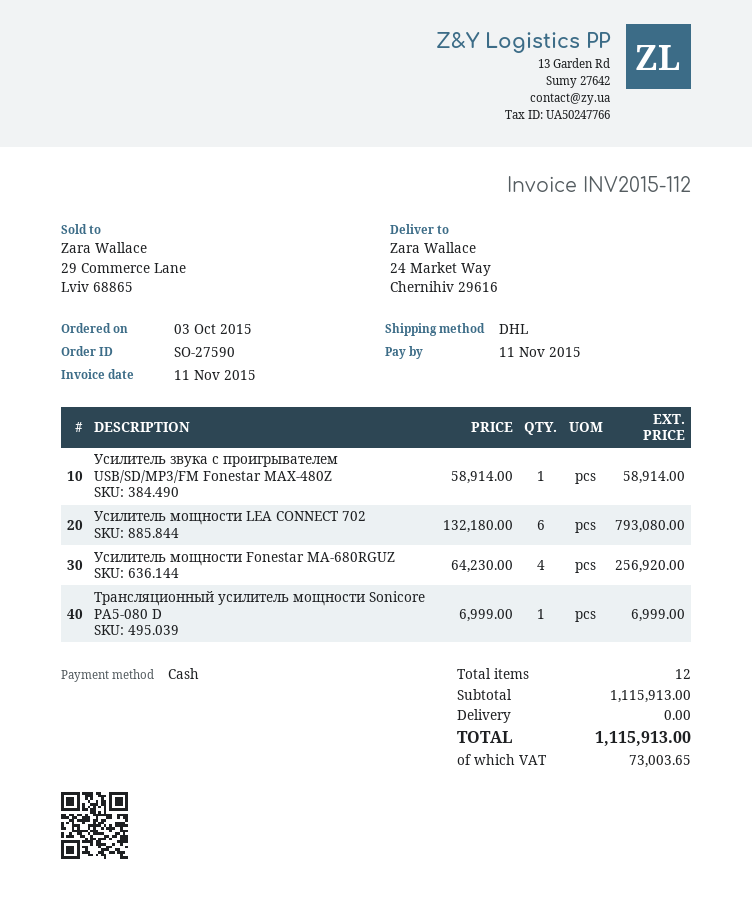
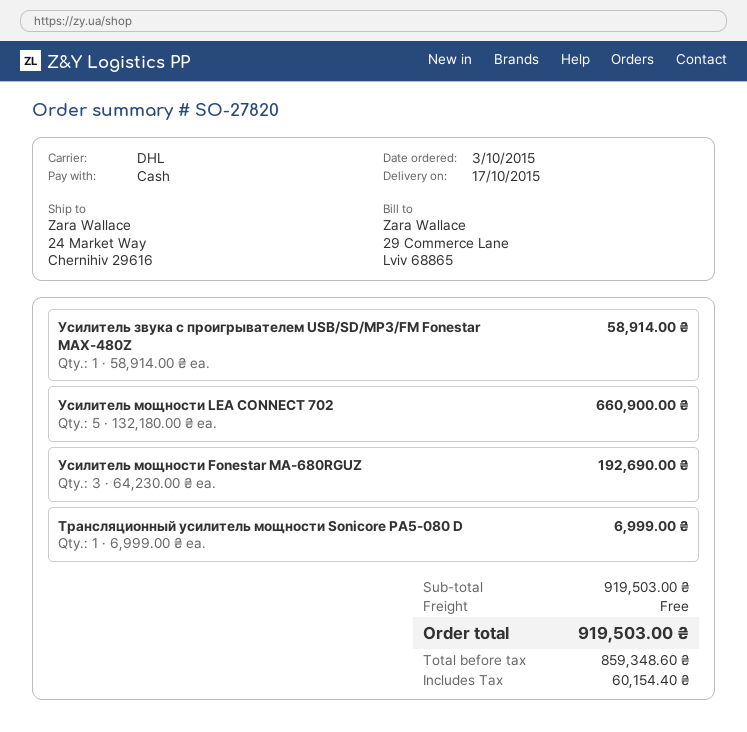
order number: SO-27590 -> SO-27820
Усилитель мощности LEA CONNECT 702: 6 x 132180.00 = 793080.00 -> 5 x 132180.00 = 660900.00
Усилитель мощности Fonestar MA-680RGUZ: 4 x 64230.00 = 256920.00 -> 3 x 64230.00 = 192690.00
subtotal: 1115913.00 -> 919503.00
tax: 73003.65 -> 60154.40
total: 1115913.00 -> 919503.00

